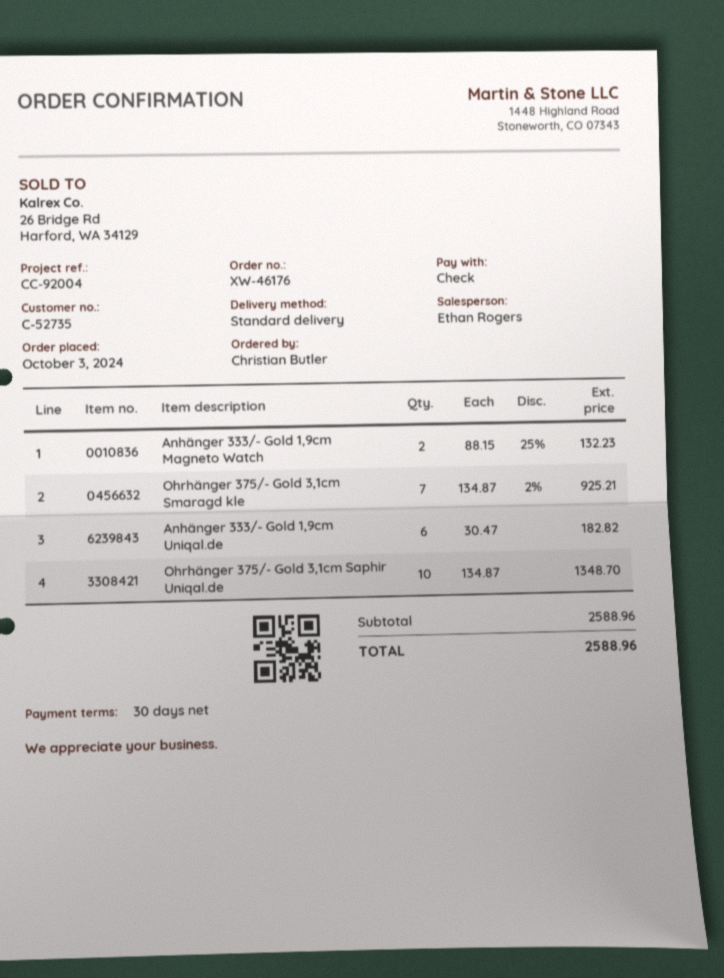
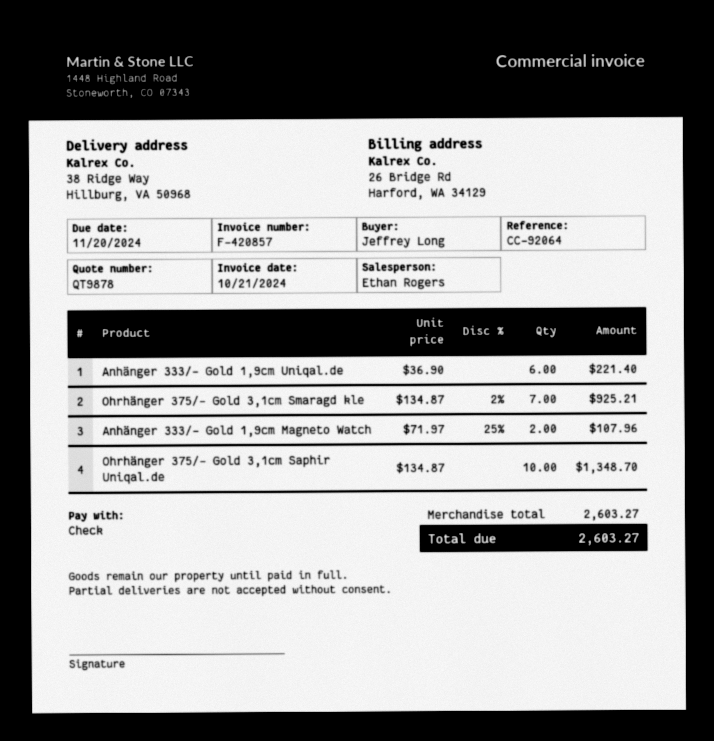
reference: CC-92004 -> CC-92064
ordered by: Christian Butler -> Jeffrey Long
Anhänger 333/- Gold 1,9cm Magneto Watch: 2 x 88.15 - 25% = 132.23 -> 2 x 71.97 - 25% = 107.96
Anhänger 333/- Gold 1,9cm Uniqal.de: 6 x 30.47 = 182.82 -> 6 x 36.90 = 221.40
subtotal: 2588.96 -> 2603.27
total: 2588.96 -> 2603.27

